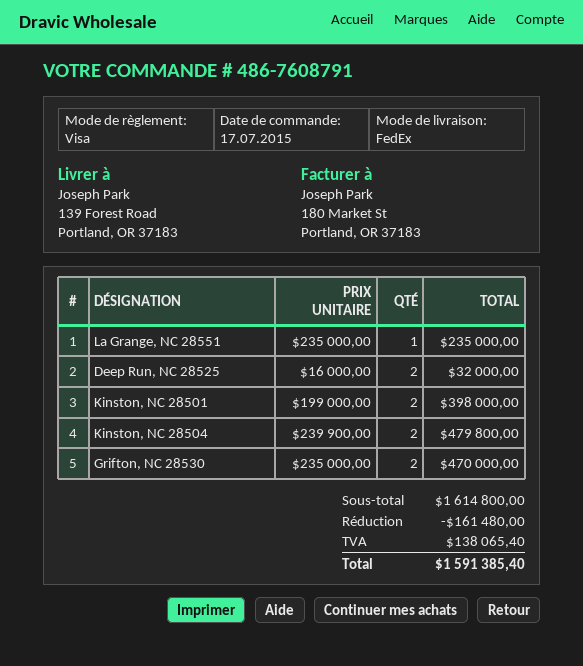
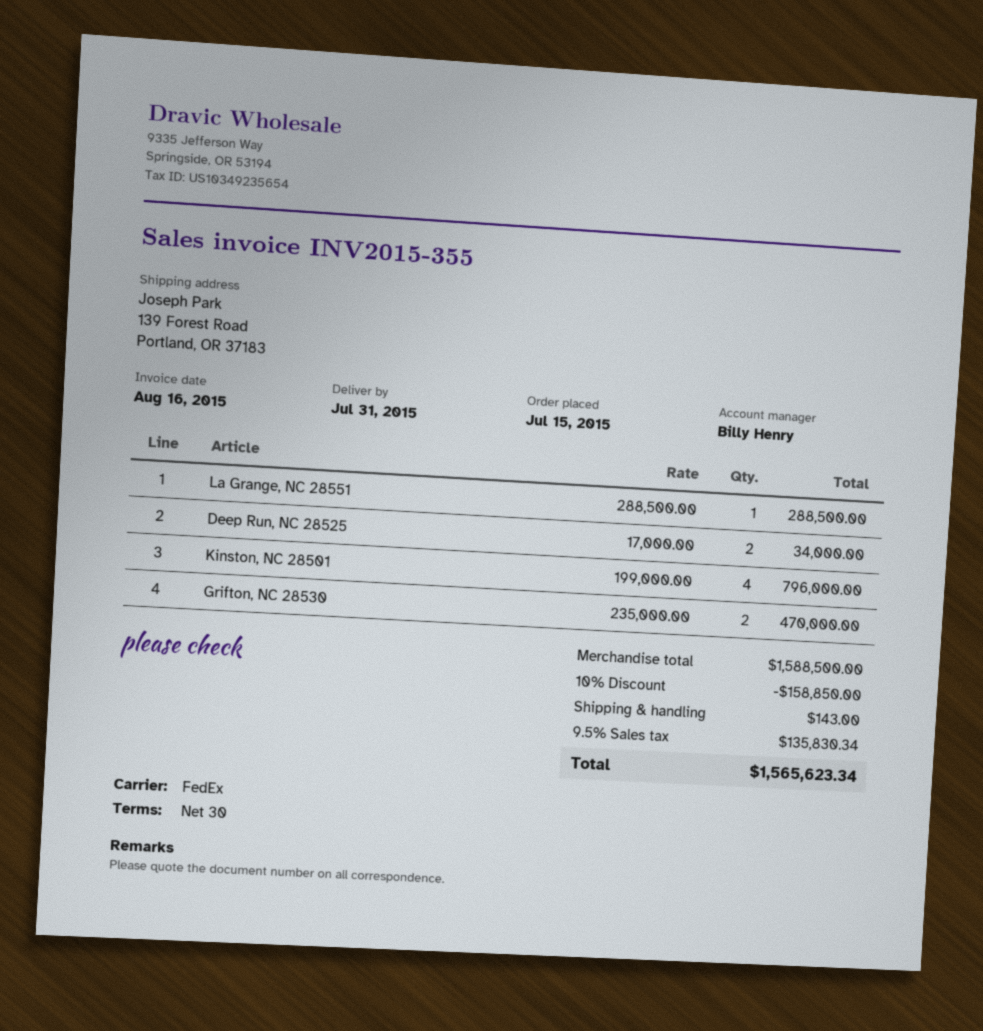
order date: 2015-07-17 -> 2015-07-15
La Grange, NC 28551: 1 x 235000.00 = 235000.00 -> 1 x 288500.00 = 288500.00
Deep Run, NC 28525: 2 x 16000.00 = 32000.00 -> 2 x 17000.00 = 34000.00
Kinston, NC 28501: 2 x 199000.00 = 398000.00 -> 4 x 199000.00 = 796000.00
Kinston, NC 28504: 2 x 239900.00 = 479800.00 -> none
subtotal: 1614800.00 -> 1588500.00
discount: 161480.00 -> 158850.00
shipping: none -> 143.00
tax: 138065.40 -> 135830.34
total: 1591385.40 -> 1565623.34

